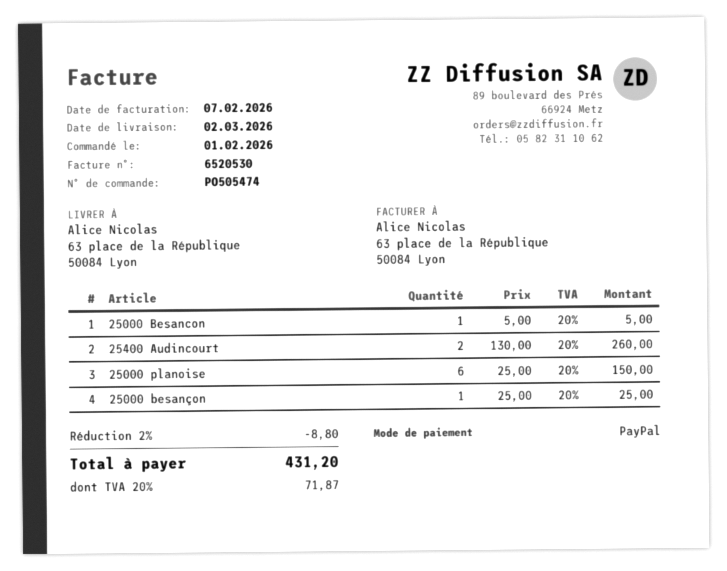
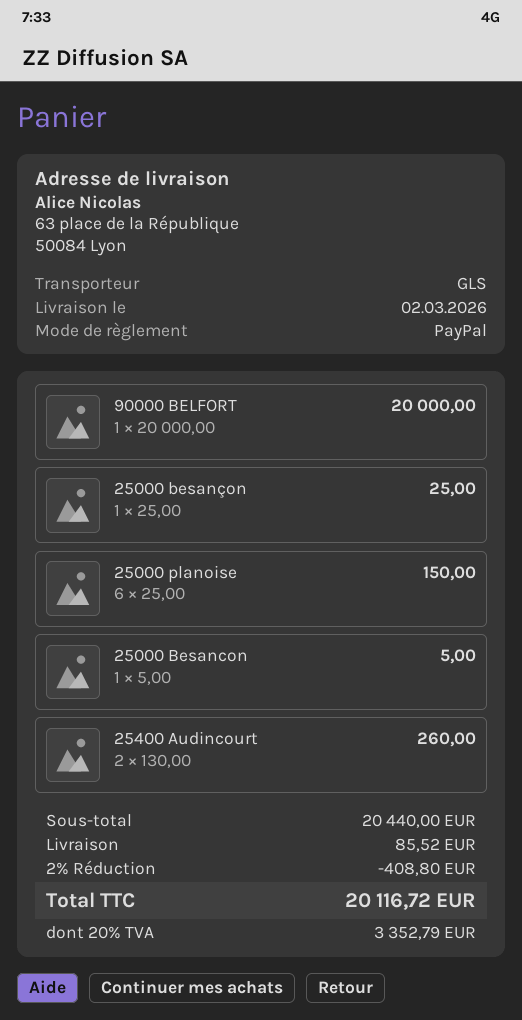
90000 BELFORT: none -> 1 x 20000.00 = 20000.00
discount: 2% = 8.80 -> 2% = 408.80
shipping: none -> 85.52
tax: 20% = 71.87 -> 20% = 3352.79
total: 431.20 -> 20116.72

